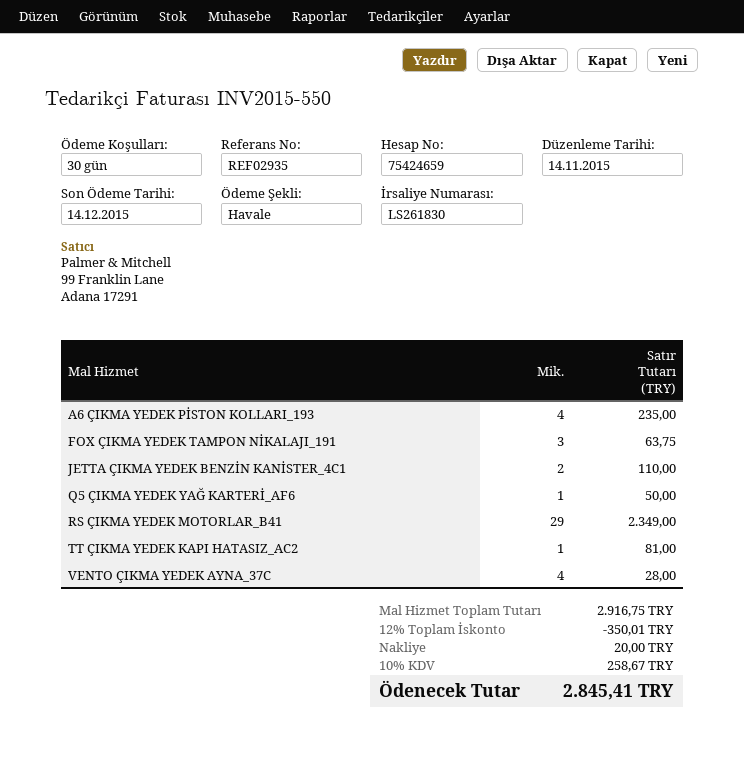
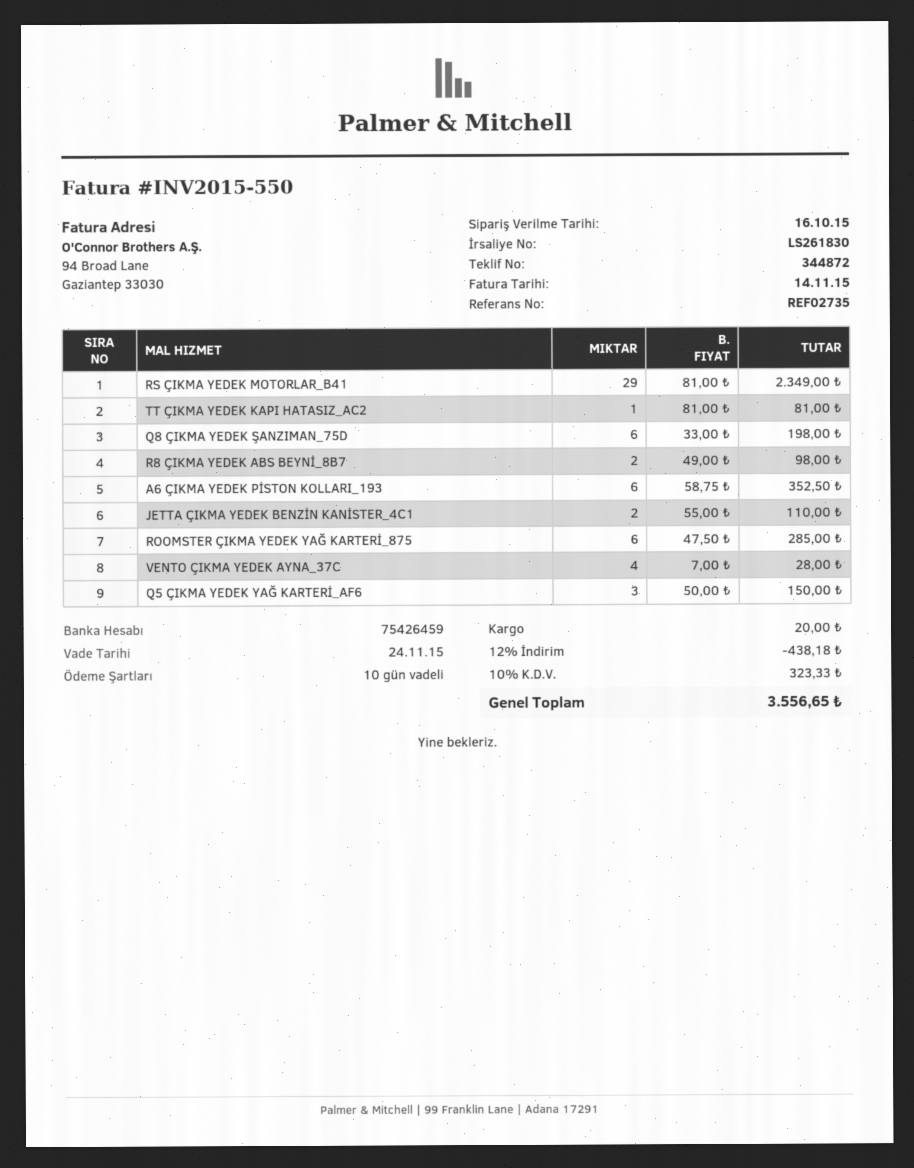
payment terms: 30 days -> 10 days
due date: 2015-12-14 -> 2015-11-24
reference: REF02935 -> REF02735
bank account: 75424659 -> 75426459
A6 ÇIKMA YEDEK PİSTON KOLLARI_193: 4 for 235.00 -> 6 for 352.50
FOX ÇIKMA YEDEK TAMPON NİKALAJI_191: 3 for 63.75 -> none
Q5 ÇIKMA YEDEK YAĞ KARTERİ_AF6: 1 for 50.00 -> 3 for 150.00
Q8 ÇIKMA YEDEK ŞANZIMAN_75D: none -> 6 for 198.00
R8 ÇIKMA YEDEK ABS BEYNİ_8B7: none -> 2 for 98.00
ROOMSTER ÇIKMA YEDEK YAĞ KARTERİ_875: none -> 6 for 285.00
discount: 12% = 350.01 -> 12% = 438.18
tax: 10% = 258.67 -> 10% = 323.33
total: 2845.41 -> 3556.65

